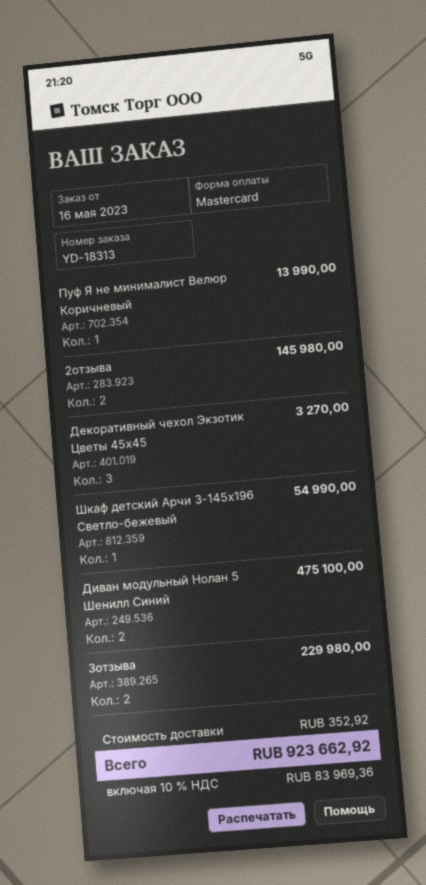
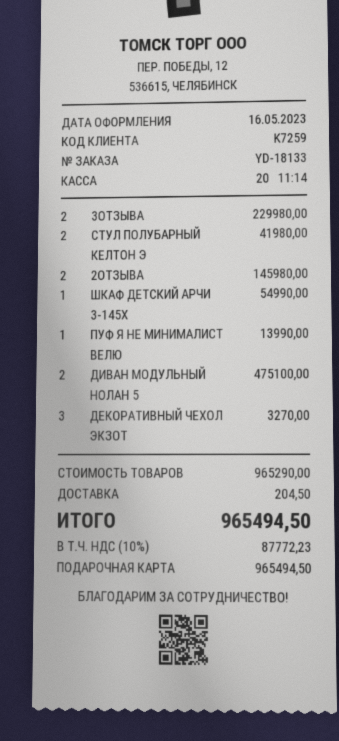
order number: YD-18313 -> YD-18133
payment method: Mastercard -> gift card
СТУЛ ПОЛУБАРНЫЙ КЕЛТОН Э: none -> 2 for 41980.00
shipping: 352.92 -> 204.50
tax: 10% = 83969.36 -> 10% = 87772.23
total: 923662.92 -> 965494.50

